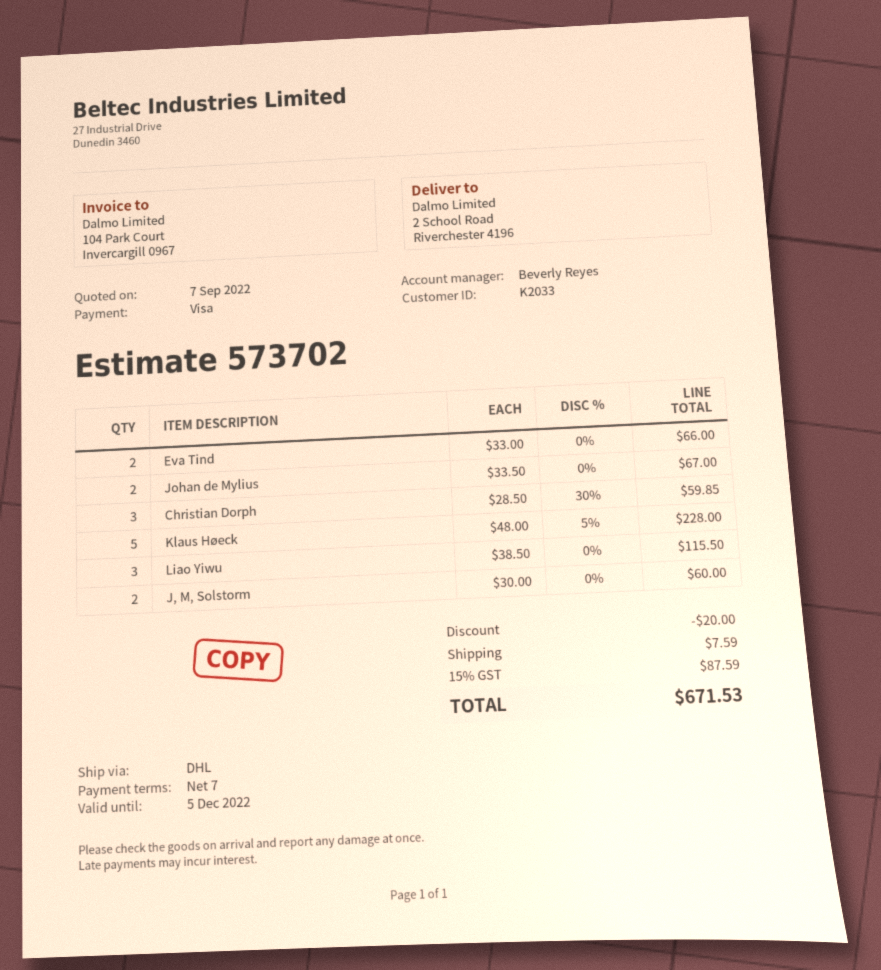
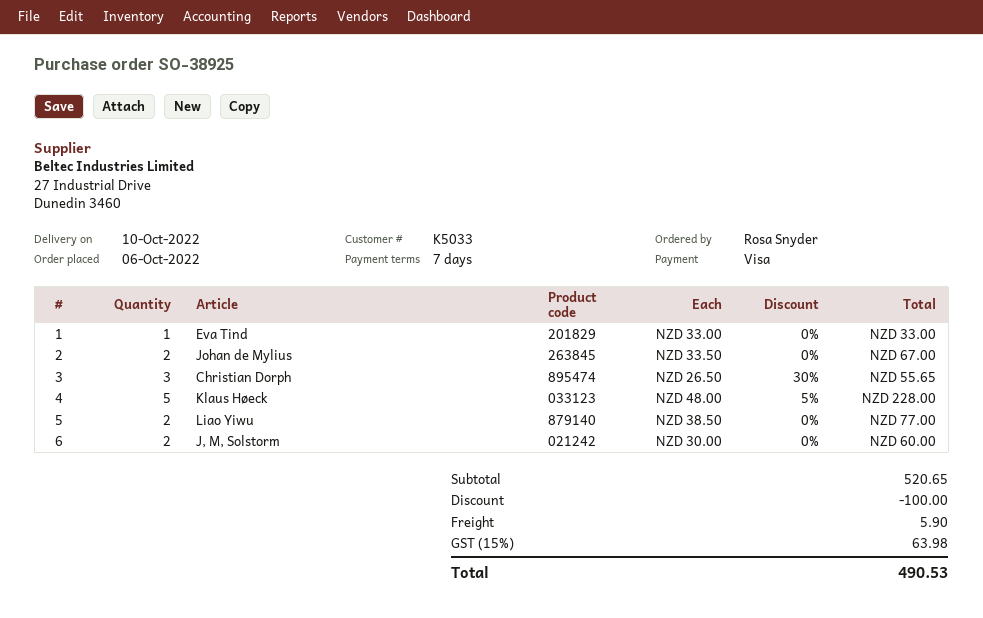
customer number: K2033 -> K5033
Eva Tind: 2 x 33.00 = 66.00 -> 1 x 33.00 = 33.00
Christian Dorph: 3 x 28.50 - 30% = 59.85 -> 3 x 26.50 - 30% = 55.65
Liao Yiwu: 3 x 38.50 = 115.50 -> 2 x 38.50 = 77.00
discount: 20.00 -> 100.00
shipping: 7.59 -> 5.90
tax: 15% = 87.59 -> 15% = 63.98
total: 671.53 -> 490.53

